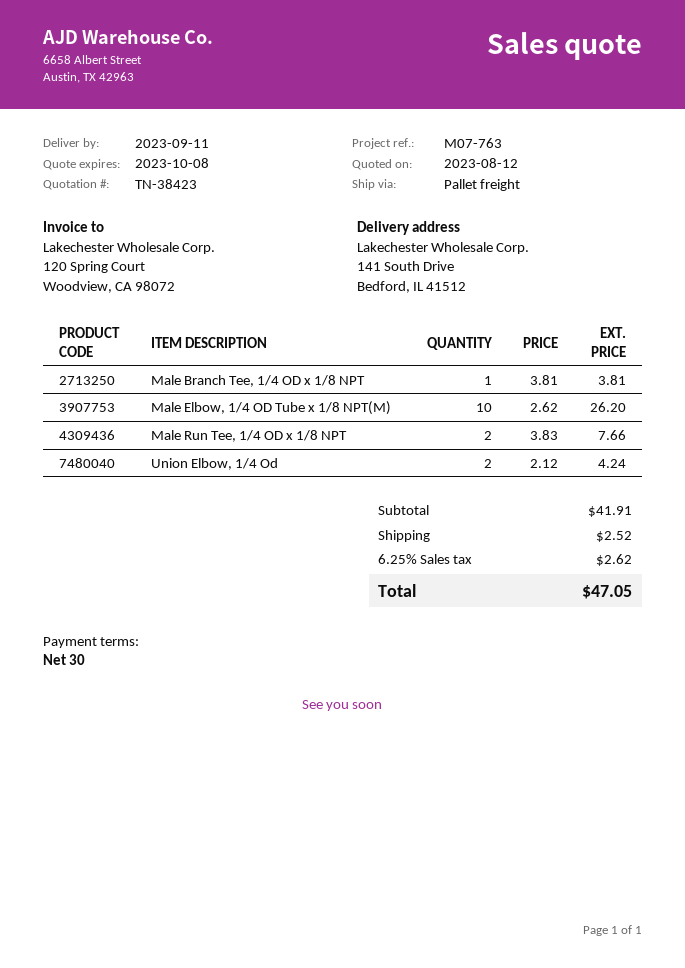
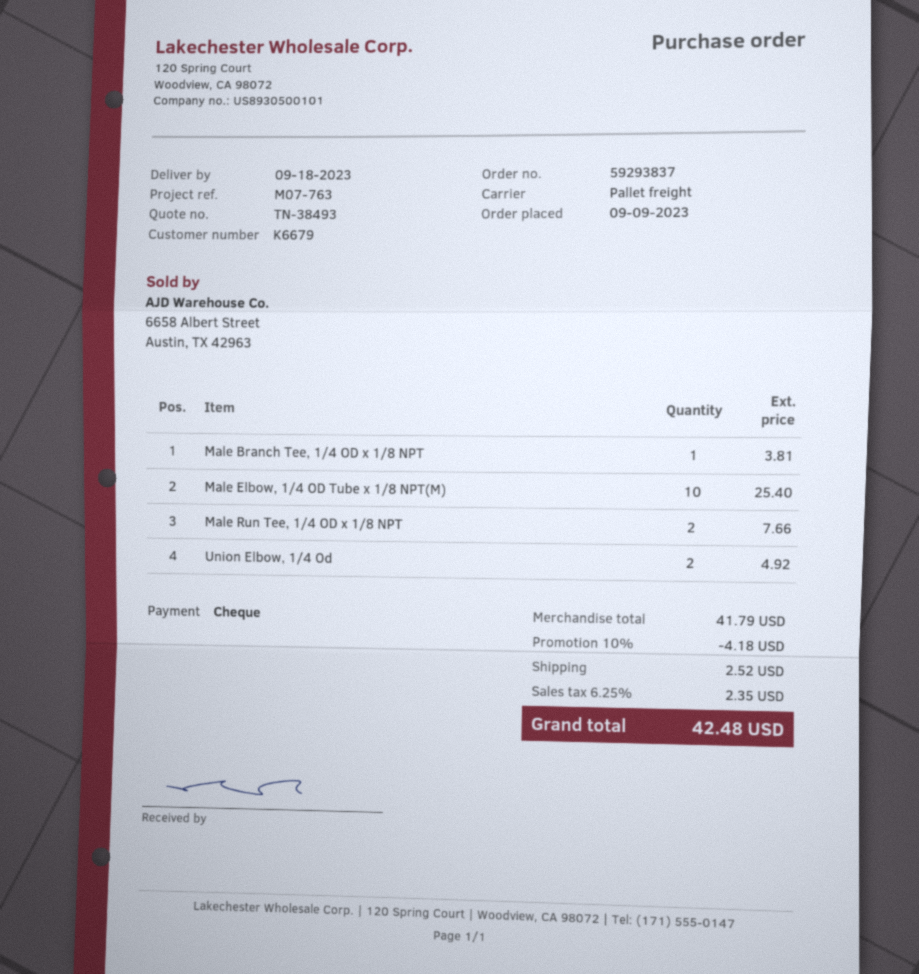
quote number: TN-38423 -> TN-38493
delivery date: 2023-09-11 -> 2023-09-18
Male Elbow, 1/4 OD Tube x 1/8 NPT(M): 10 for 26.20 -> 10 for 25.40
Union Elbow, 1/4 Od: 2 for 4.24 -> 2 for 4.92
subtotal: 41.91 -> 41.79
discount: none -> 10% = 4.18
tax: 6.25% = 2.62 -> 6.25% = 2.35
total: 47.05 -> 42.48

